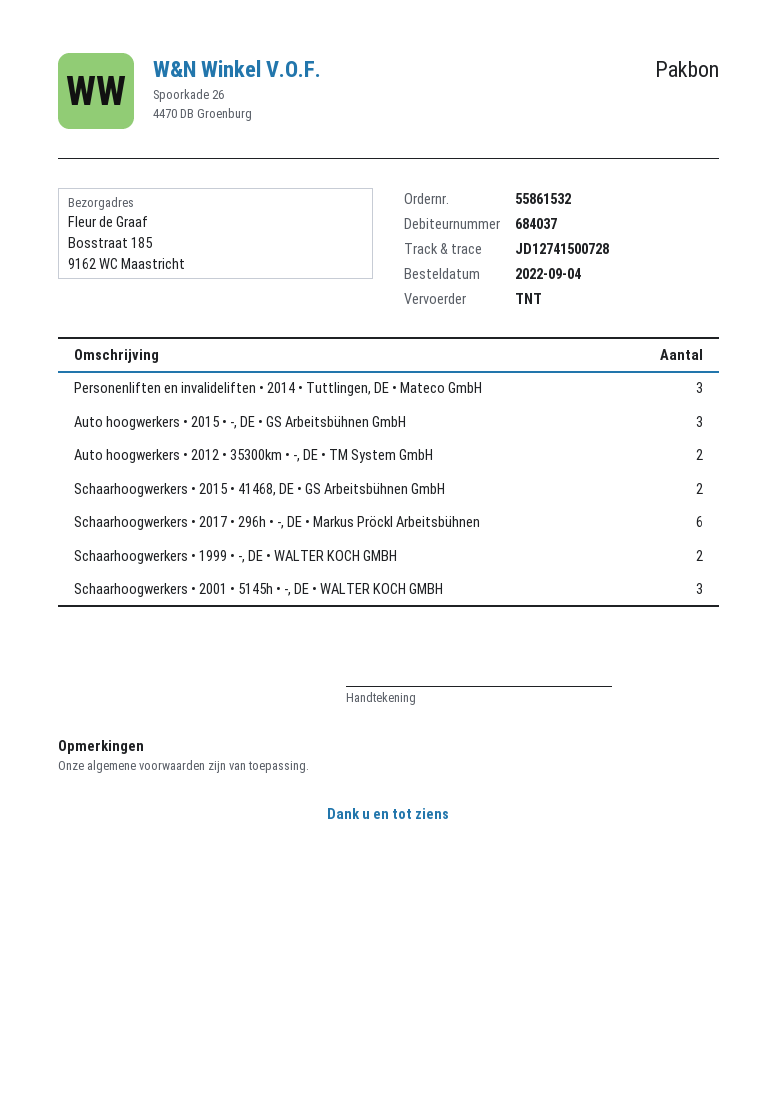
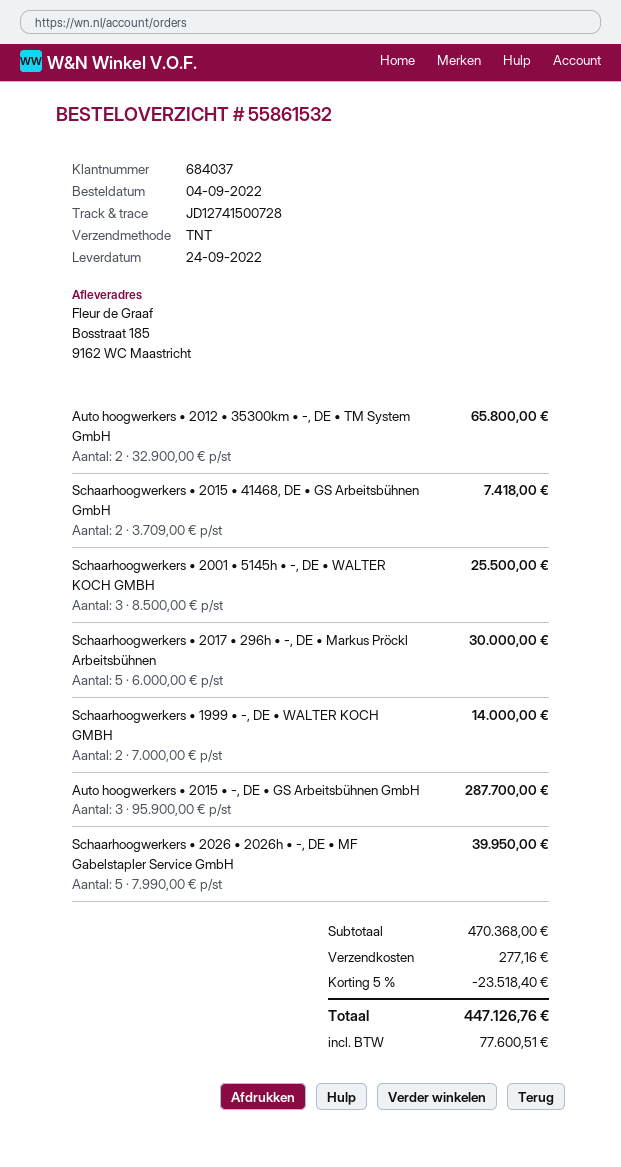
Personenliften en invalideliften • 2014 • Tuttlingen, DE • Mateco GmbH: 3 -> none
Schaarhoogwerkers • 2017 • 296h • -, DE • Markus Pröckl Arbeitsbühnen: 6 -> 5
Schaarhoogwerkers • 2026 • 2026h • -, DE • MF Gabelstapler Service GmbH: none -> 5

